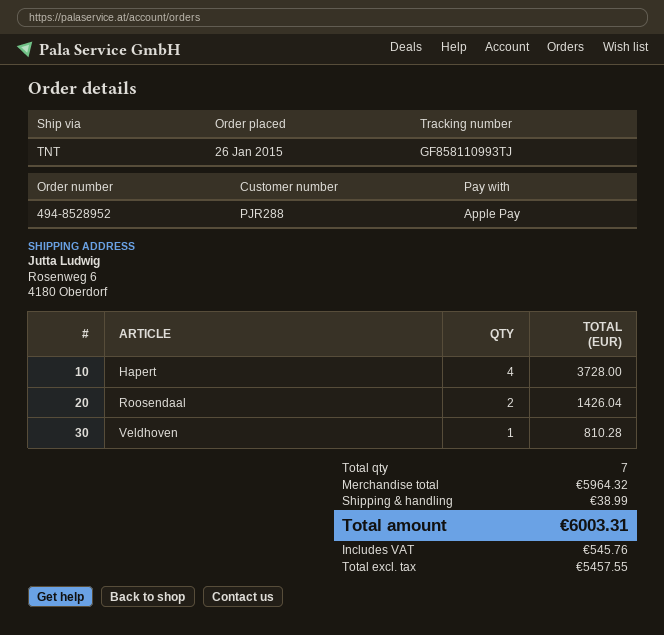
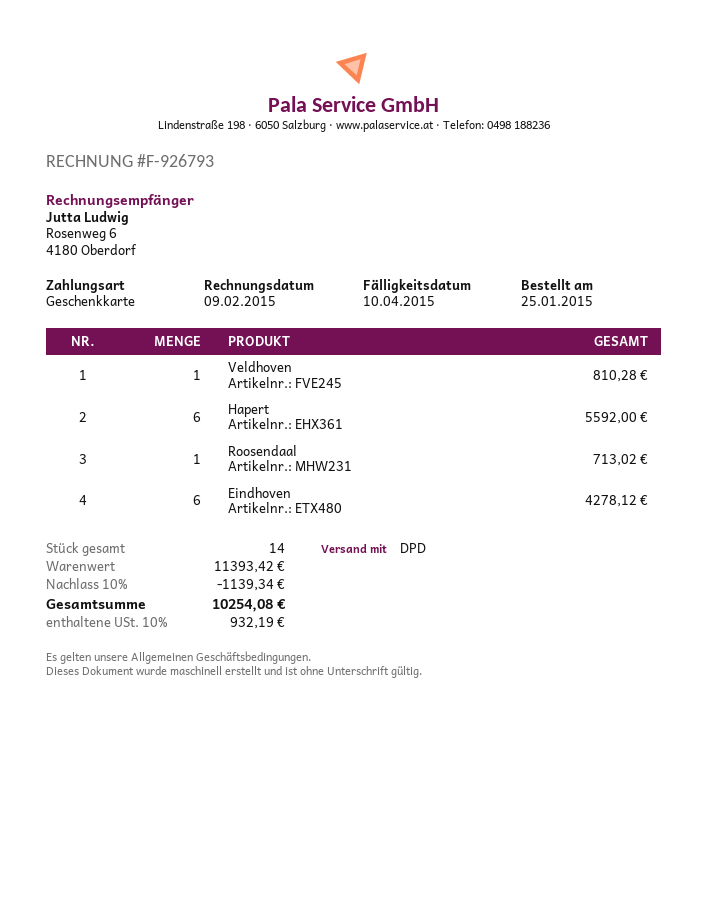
order date: 2015-01-26 -> 2015-01-25
payment method: Apple Pay -> gift card
shipping method: TNT -> DPD
Hapert: 4 for 3728.00 -> 6 for 5592.00
Roosendaal: 2 for 1426.04 -> 1 for 713.02
Eindhoven: none -> 6 for 4278.12
total quantity: 7 -> 14
subtotal: 5964.32 -> 11393.42
discount: none -> 10% = 1139.34
shipping: 38.99 -> none
tax: 545.76 -> 932.19
total: 6003.31 -> 10254.08

